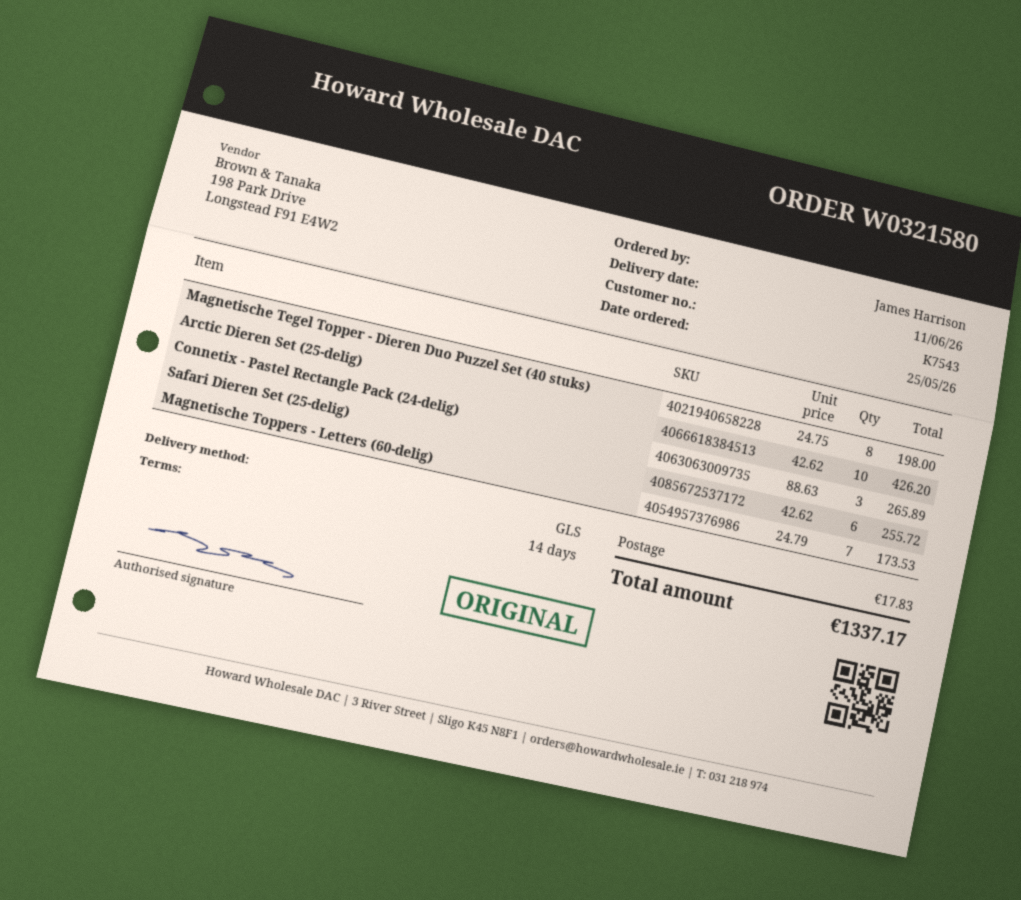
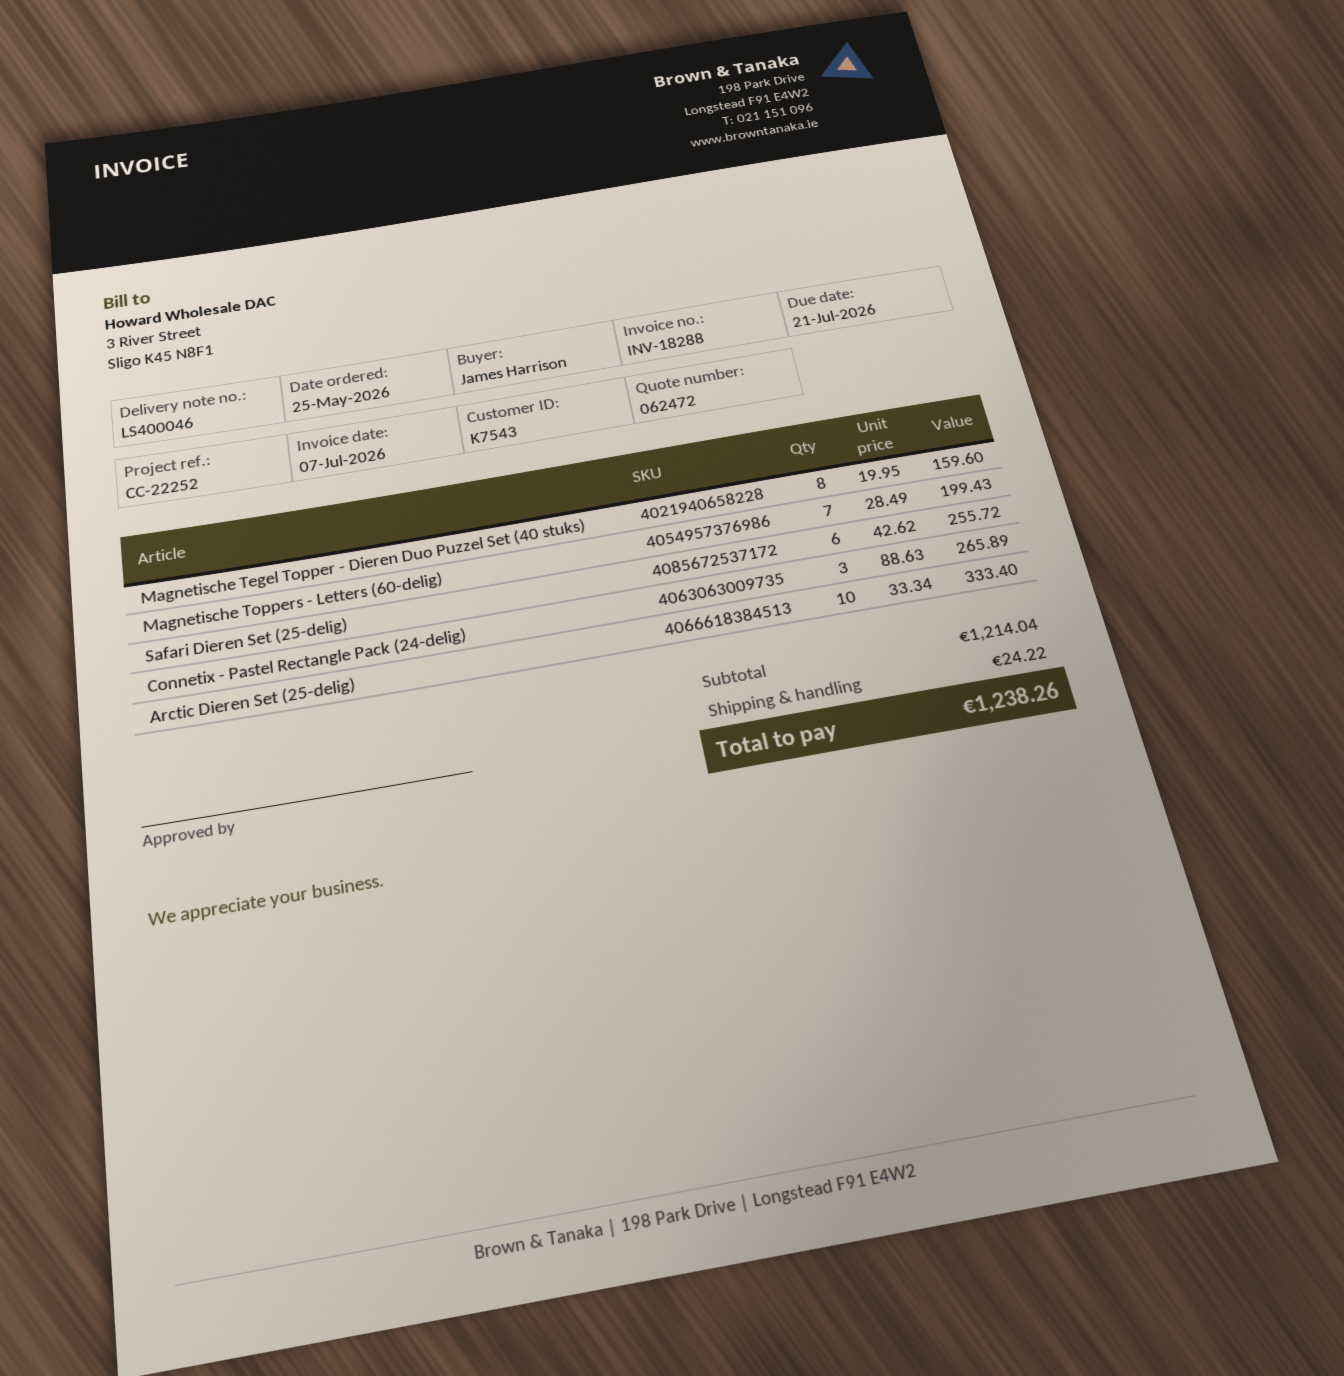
Magnetische Tegel Topper - Dieren Duo Puzzel Set (40 stuks): 8 x 24.75 = 198.00 -> 8 x 19.95 = 159.60
Arctic Dieren Set (25-delig): 10 x 42.62 = 426.20 -> 10 x 33.34 = 333.40
Magnetische Toppers - Letters (60-delig): 7 x 24.79 = 173.53 -> 7 x 28.49 = 199.43
shipping: 17.83 -> 24.22
total: 1337.17 -> 1238.26

